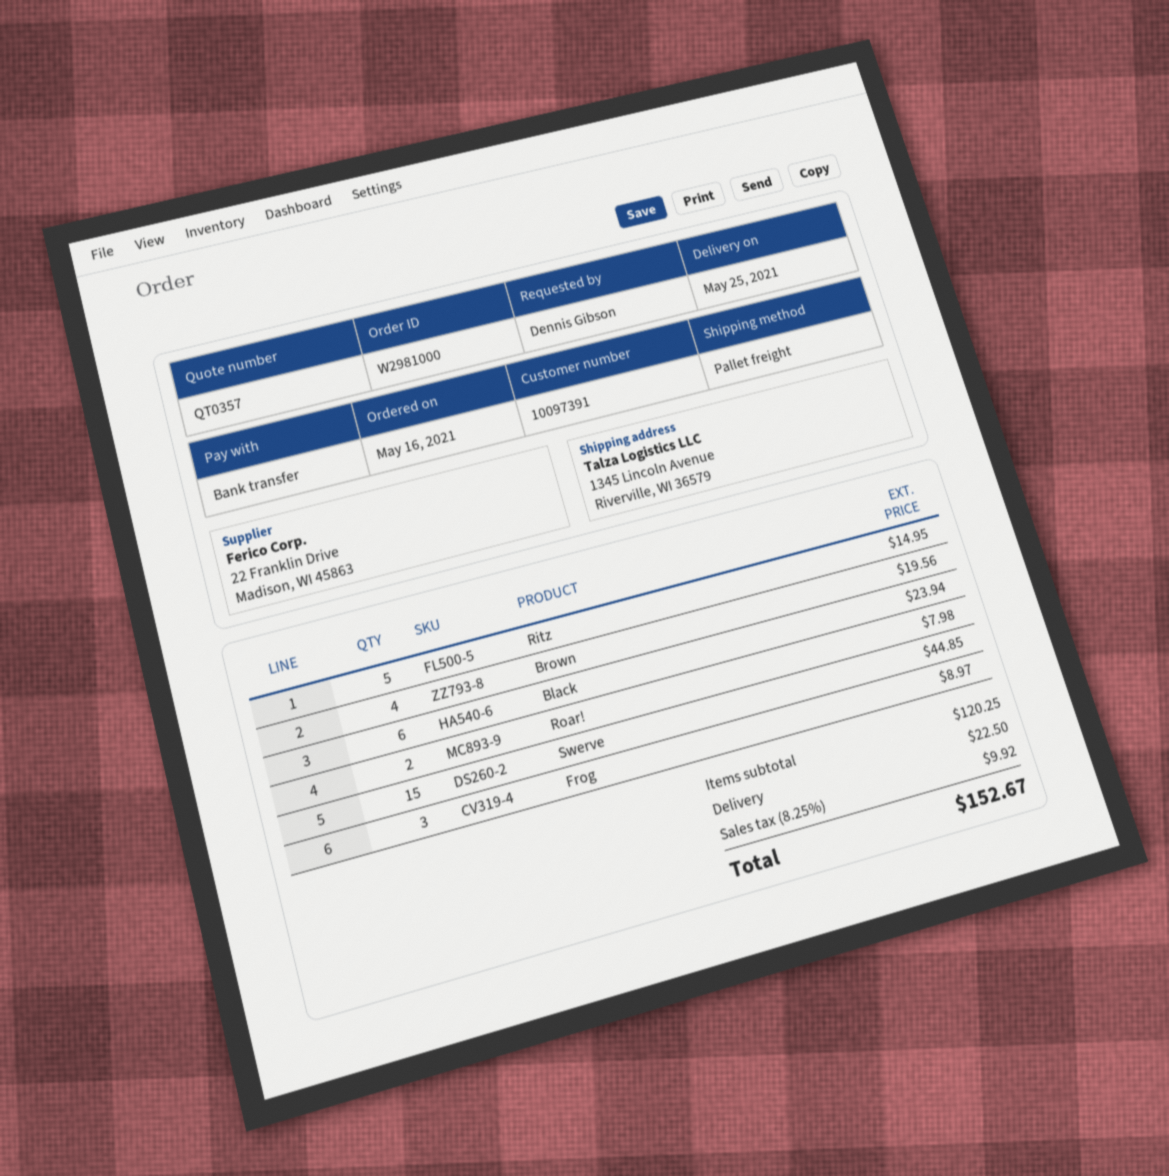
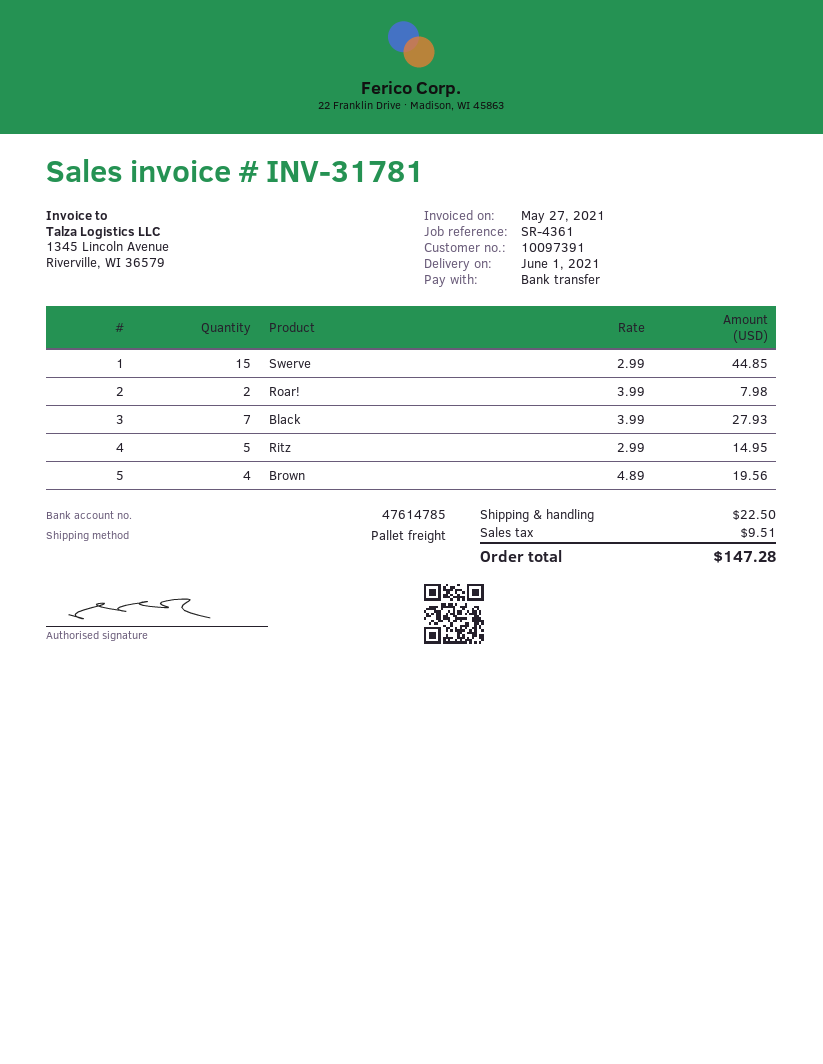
delivery date: 2021-05-25 -> 2021-06-01
Black: 6 for 23.94 -> 7 for 27.93
Frog: 3 for 8.97 -> none
tax: 9.92 -> 9.51
total: 152.67 -> 147.28

